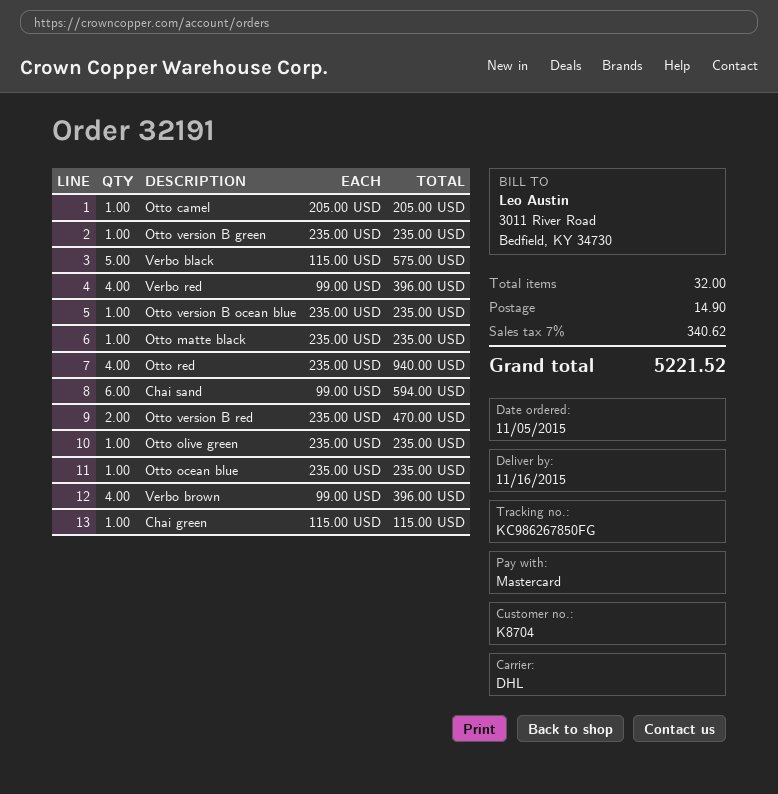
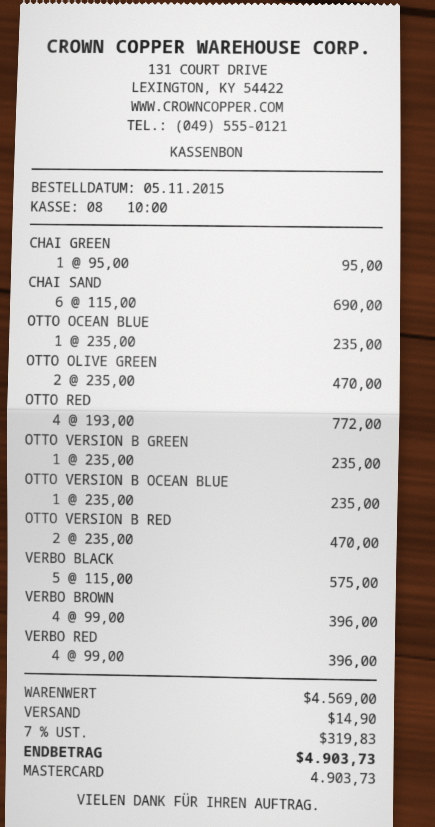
Otto camel: 1 x 205.00 = 205.00 -> none
Otto matte black: 1 x 235.00 = 235.00 -> none
Otto red: 4 x 235.00 = 940.00 -> 4 x 193.00 = 772.00
Chai sand: 6 x 99.00 = 594.00 -> 6 x 115.00 = 690.00
Otto olive green: 1 x 235.00 = 235.00 -> 2 x 235.00 = 470.00
Chai green: 1 x 115.00 = 115.00 -> 1 x 95.00 = 95.00
tax: 7% = 340.62 -> 7% = 319.83
total: 5221.52 -> 4903.73

